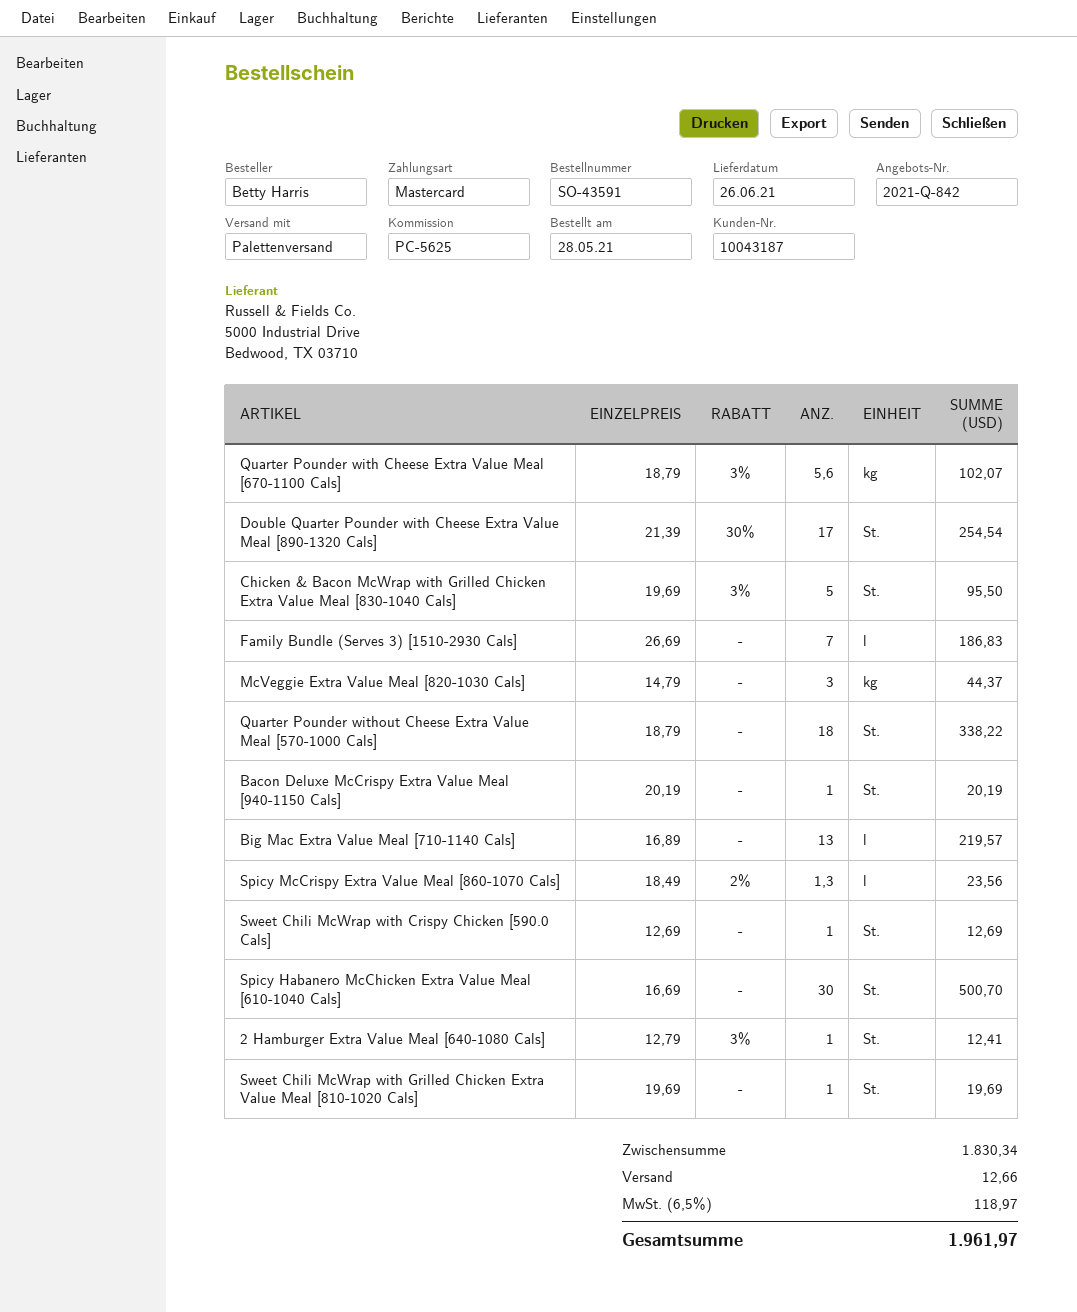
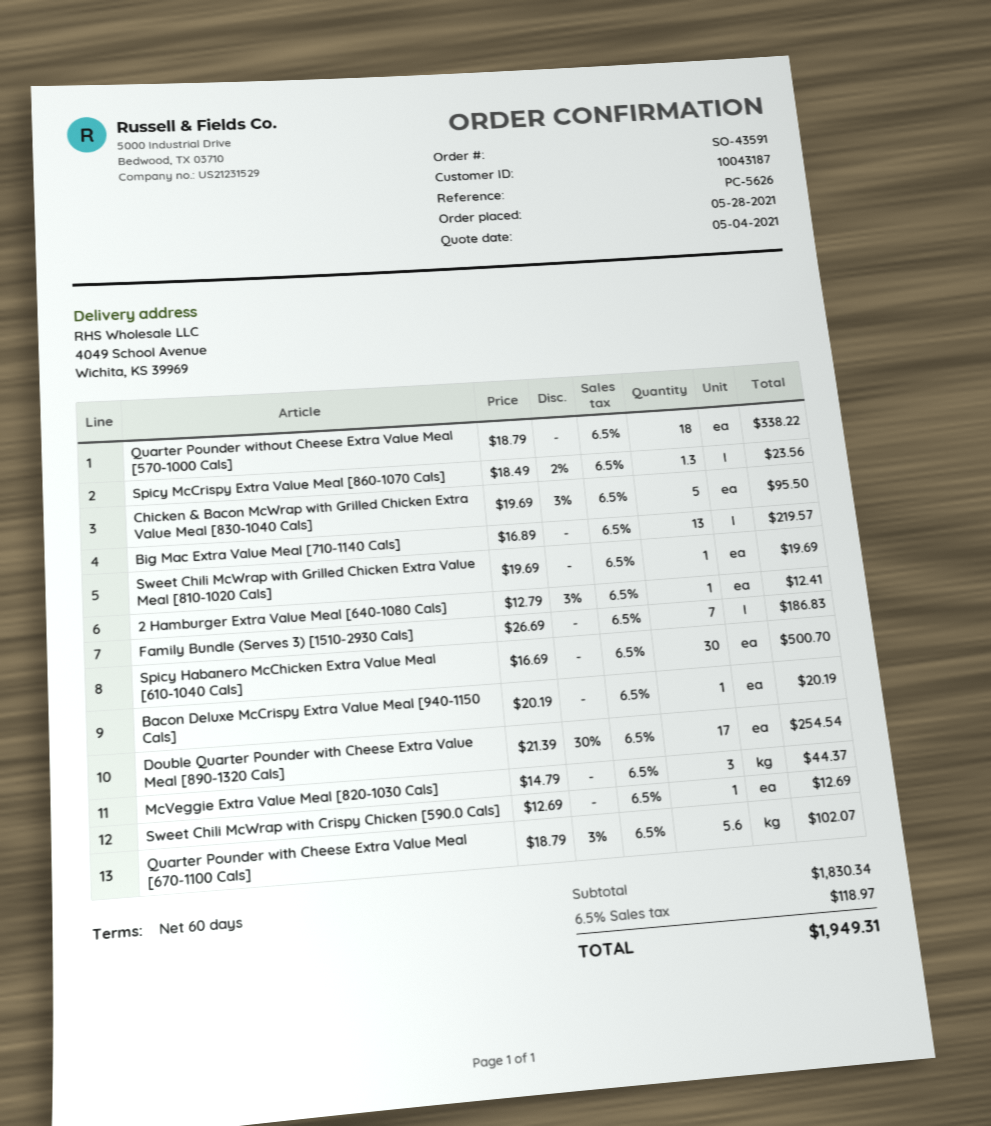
reference: PC-5625 -> PC-5626
shipping: 12.66 -> none
total: 1961.97 -> 1949.31

